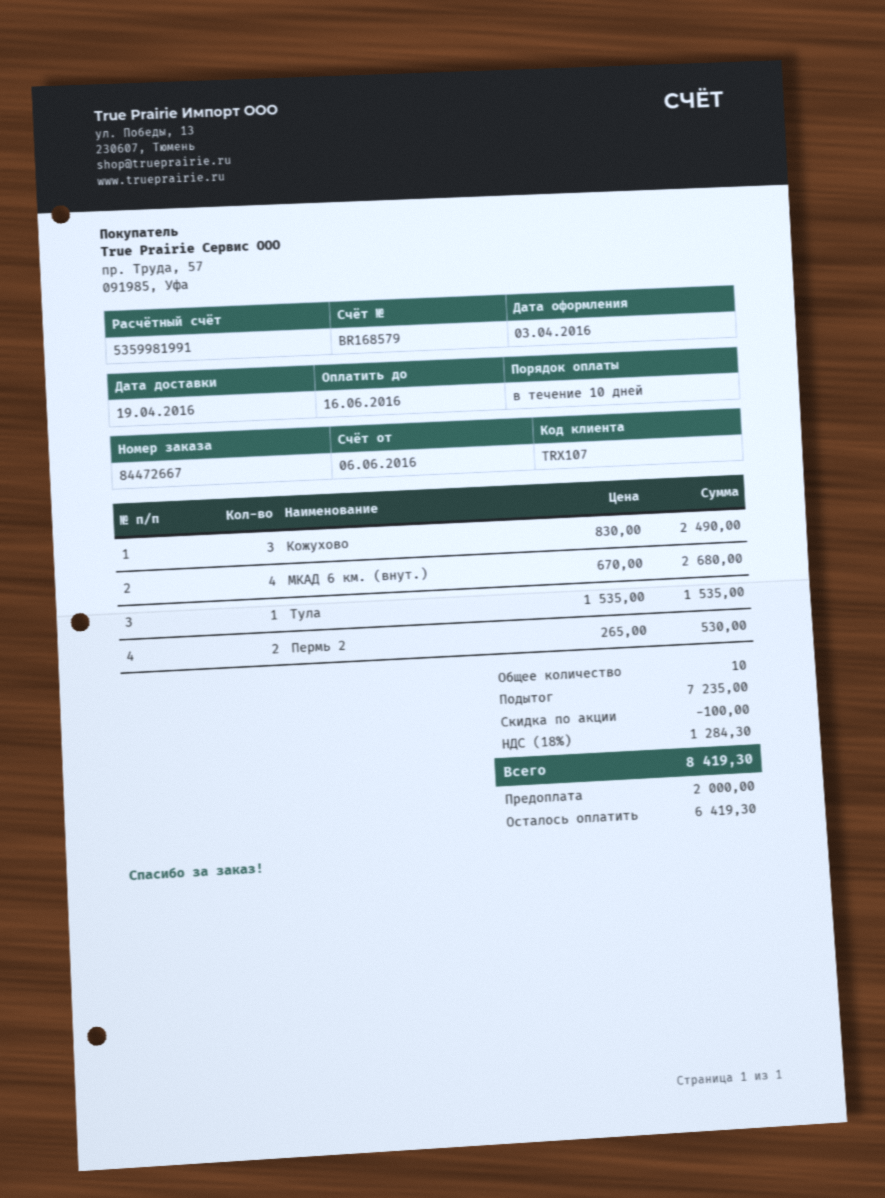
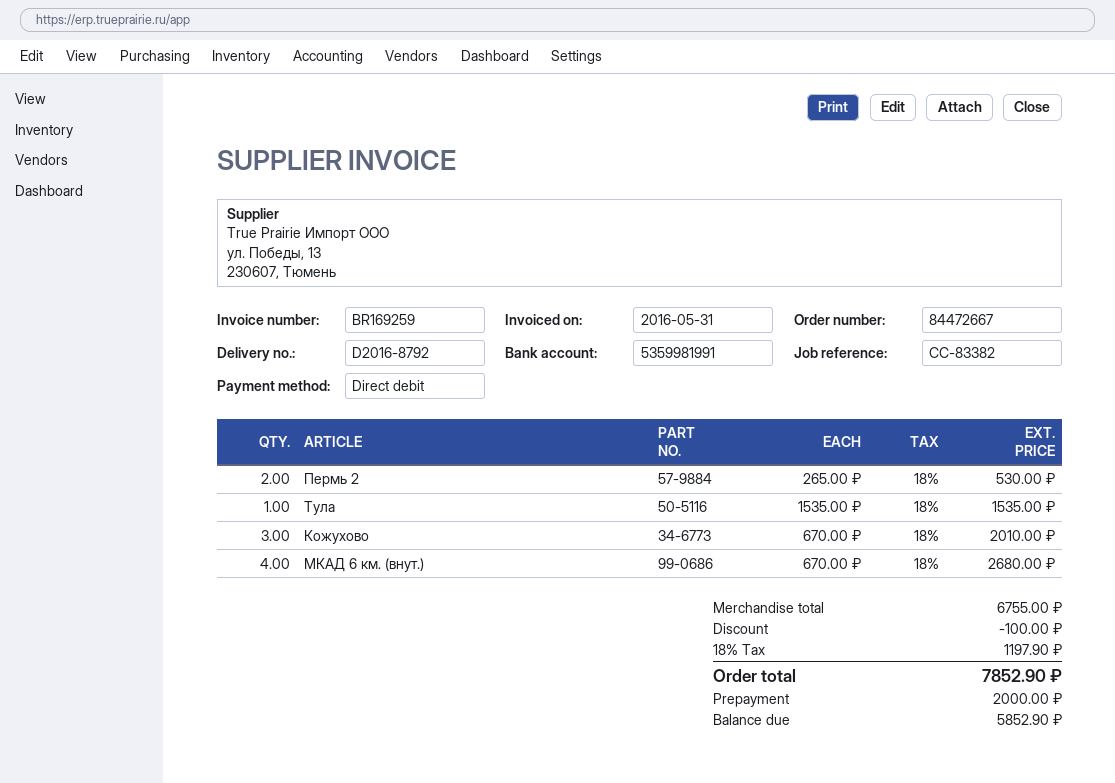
invoice number: BR168579 -> BR169259
invoice date: 2016-06-06 -> 2016-05-31
Кожухово: 3 x 830.00 = 2490.00 -> 3 x 670.00 = 2010.00
subtotal: 7235.00 -> 6755.00
tax: 18% = 1284.30 -> 18% = 1197.90
total: 8419.30 -> 7852.90
balance: 6419.30 -> 5852.90

